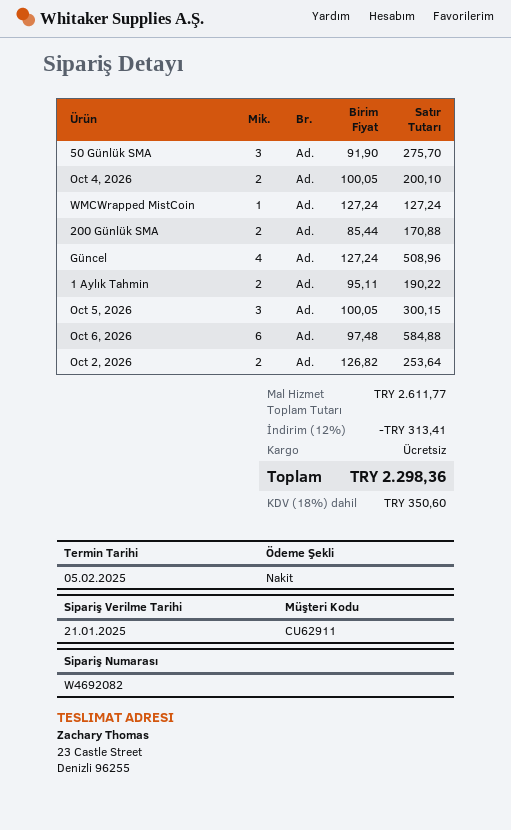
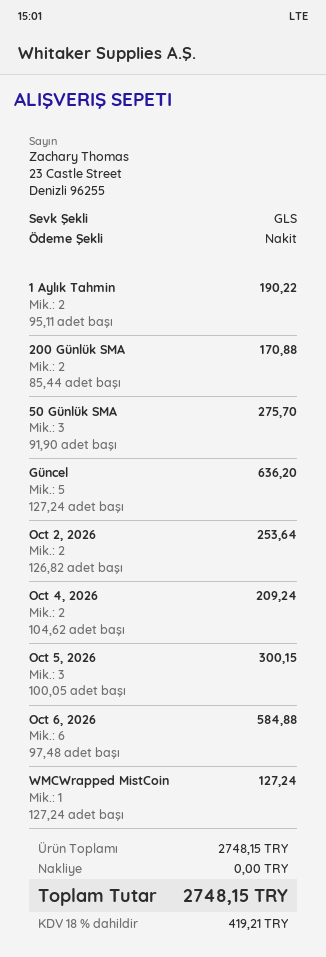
Oct 4, 2026: 2 x 100.05 = 200.10 -> 2 x 104.62 = 209.24
Güncel: 4 x 127.24 = 508.96 -> 5 x 127.24 = 636.20
subtotal: 2611.77 -> 2748.15
discount: 12% = 313.41 -> none
tax: 18% = 350.60 -> 18% = 419.21
total: 2298.36 -> 2748.15

